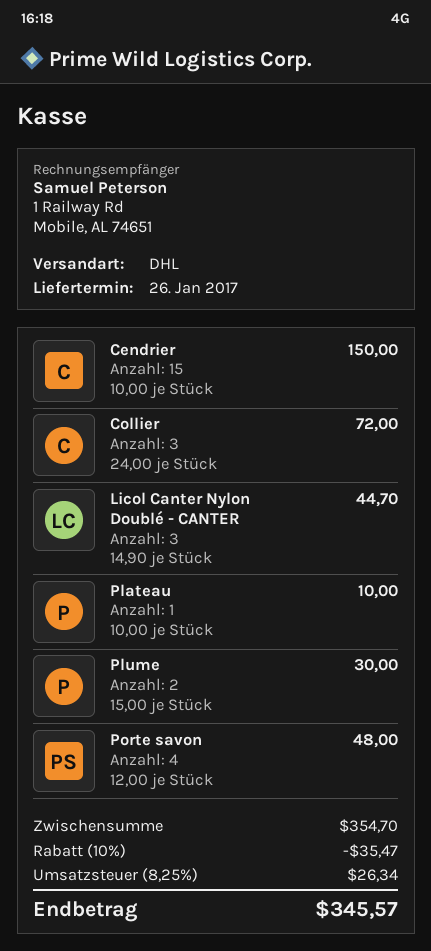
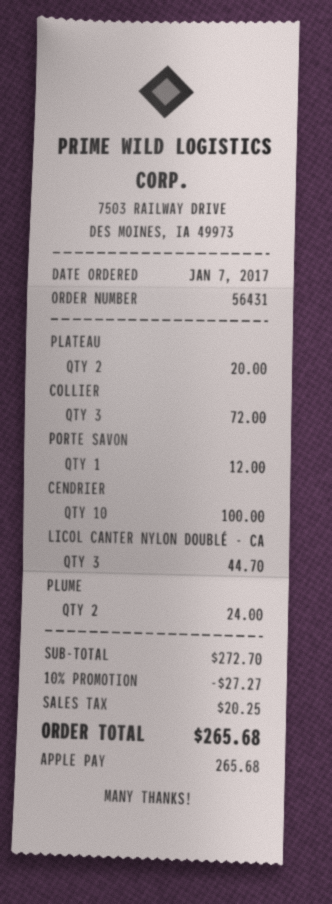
Cendrier: 15 for 150.00 -> 10 for 100.00
Plateau: 1 for 10.00 -> 2 for 20.00
Plume: 2 for 30.00 -> 2 for 24.00
Porte savon: 4 for 48.00 -> 1 for 12.00
subtotal: 354.70 -> 272.70
discount: 10% = 35.47 -> 10% = 27.27
tax: 26.34 -> 20.25
total: 345.57 -> 265.68

